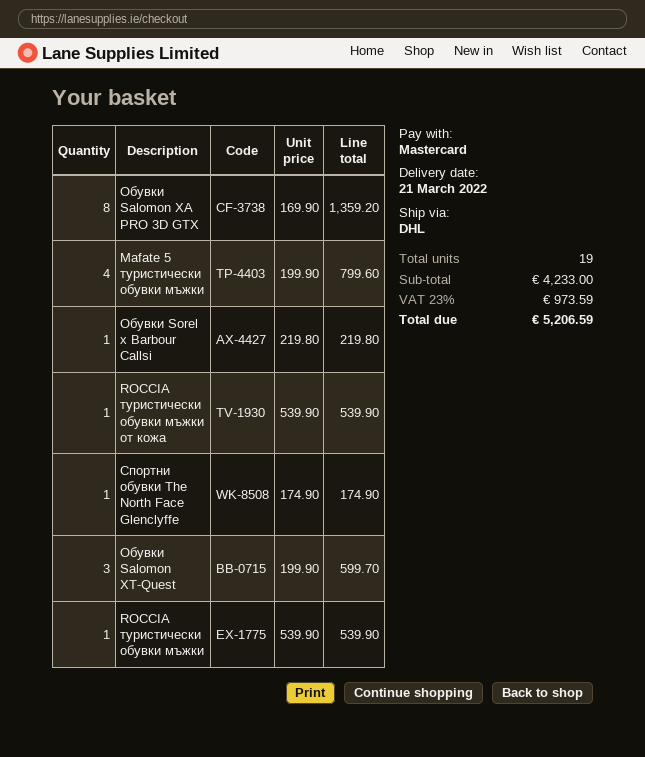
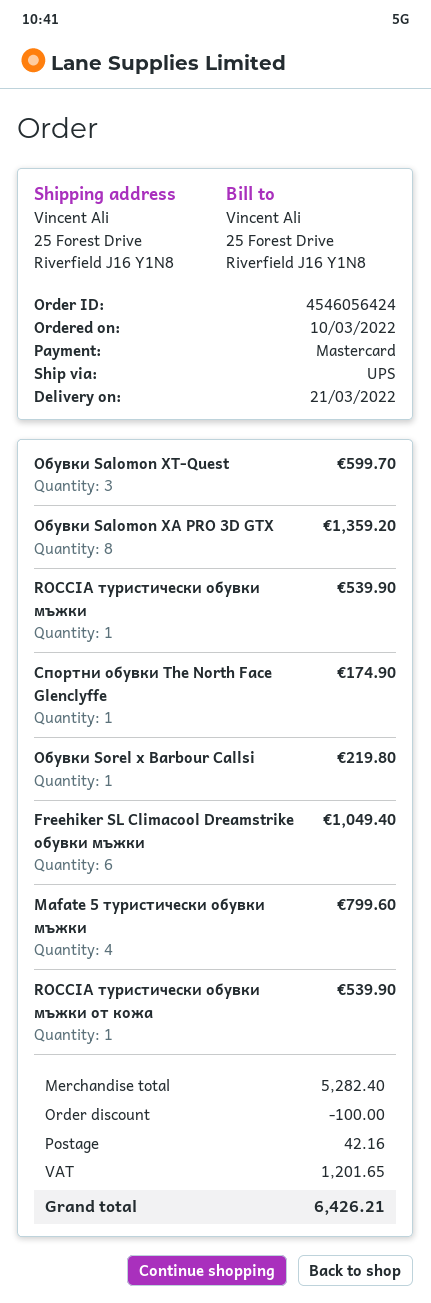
shipping method: DHL -> UPS
Freehiker SL Climacool Dreamstrike обувки мъжки: none -> 6 for 1049.40
subtotal: 4233.00 -> 5282.40
discount: none -> 100.00
shipping: none -> 42.16
tax: 973.59 -> 1201.65
total: 5206.59 -> 6426.21

